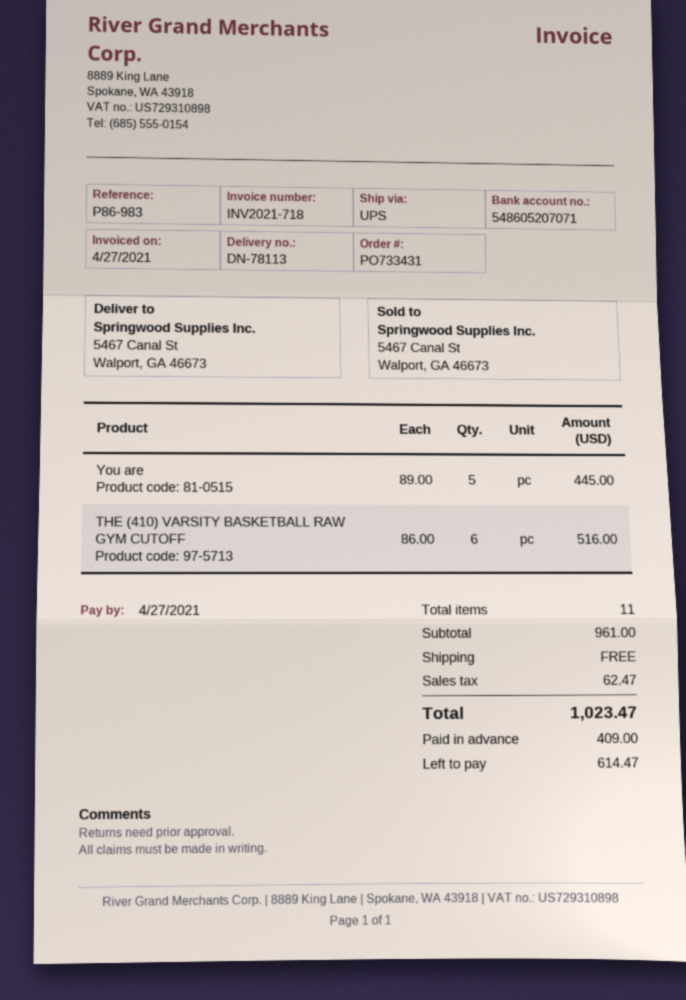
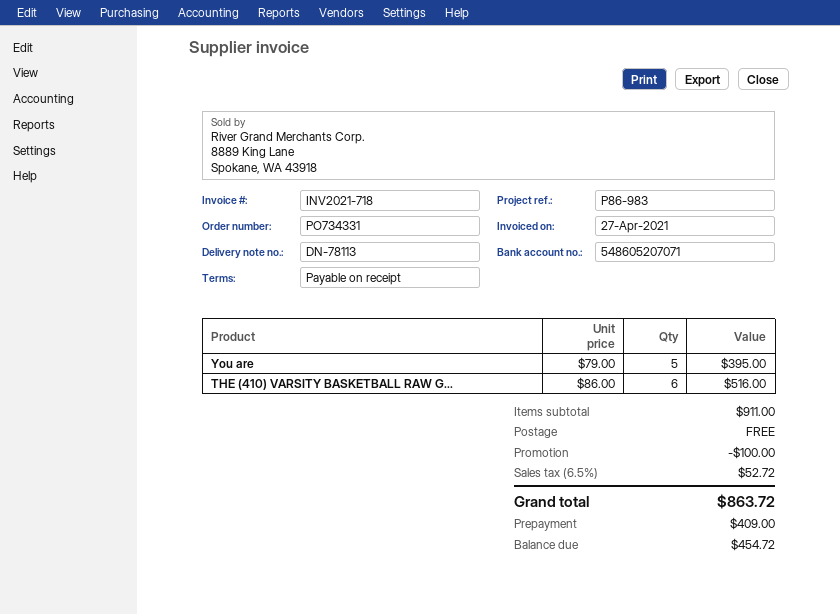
order number: PO733431 -> PO734331
You are: 5 x 89.00 = 445.00 -> 5 x 79.00 = 395.00
subtotal: 961.00 -> 911.00
discount: none -> 100.00
tax: 62.47 -> 52.72
total: 1023.47 -> 863.72
balance: 614.47 -> 454.72

